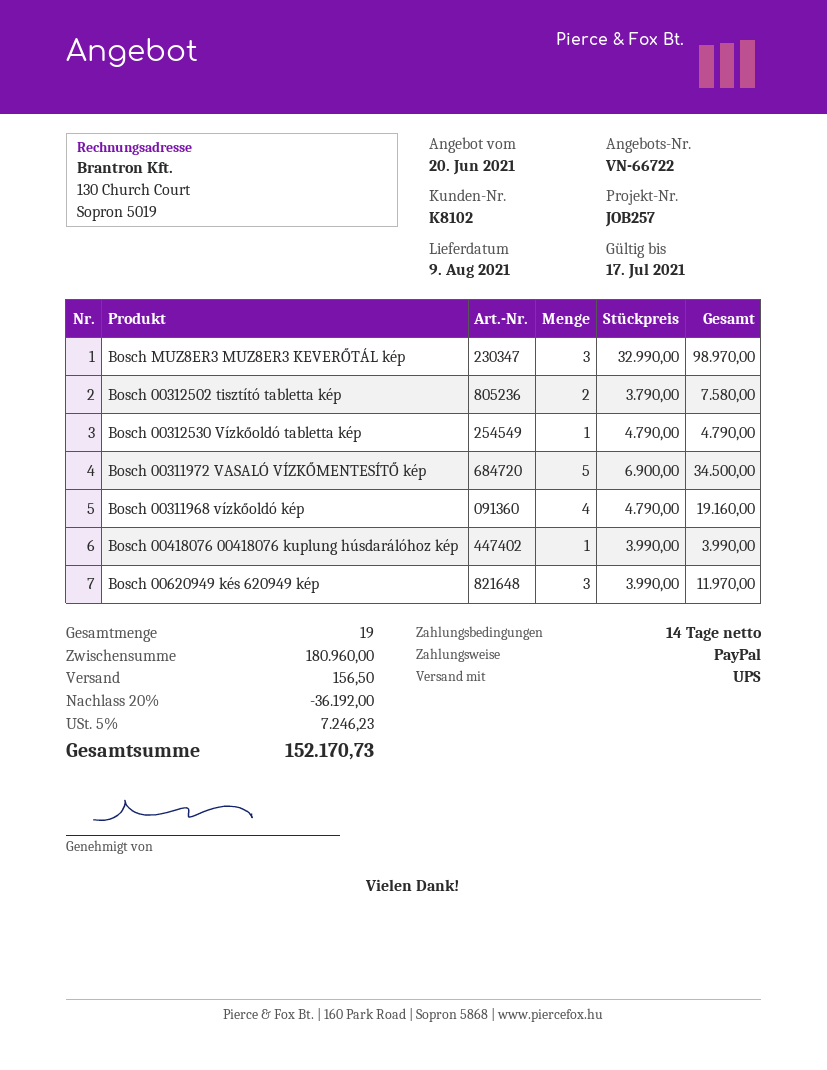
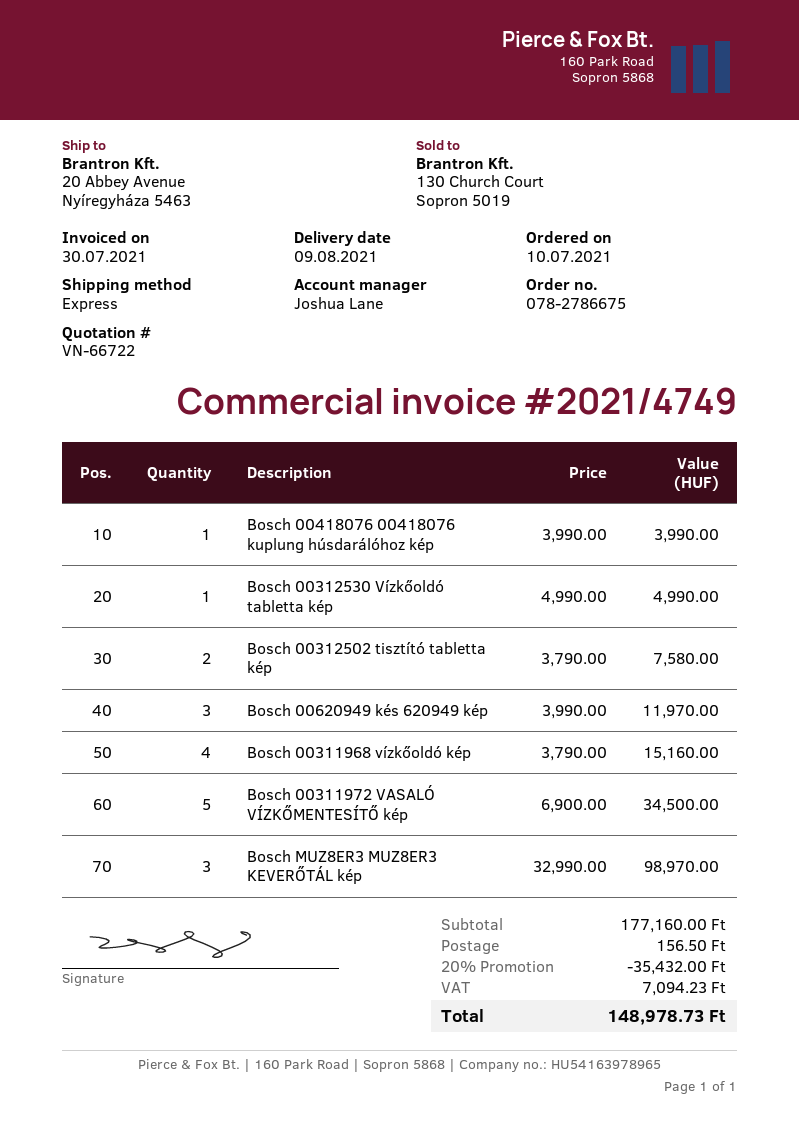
shipping method: UPS -> express
Bosch 00312530 Vízkőoldó tabletta kép: 1 x 4790.00 = 4790.00 -> 1 x 4990.00 = 4990.00
Bosch 00311968 vízkőoldó kép: 4 x 4790.00 = 19160.00 -> 4 x 3790.00 = 15160.00
subtotal: 180960.00 -> 177160.00
discount: 20% = 36192.00 -> 20% = 35432.00
tax: 7246.23 -> 7094.23
total: 152170.73 -> 148978.73

